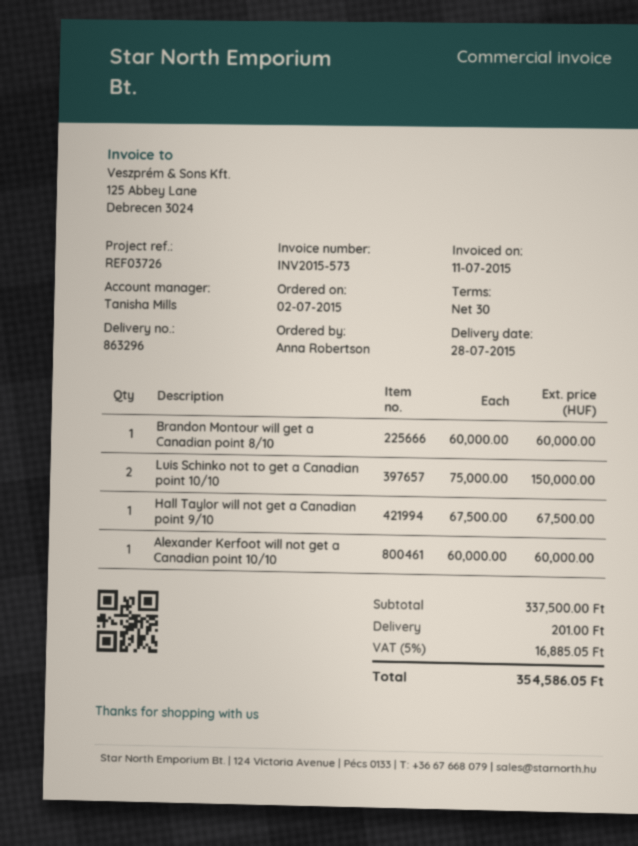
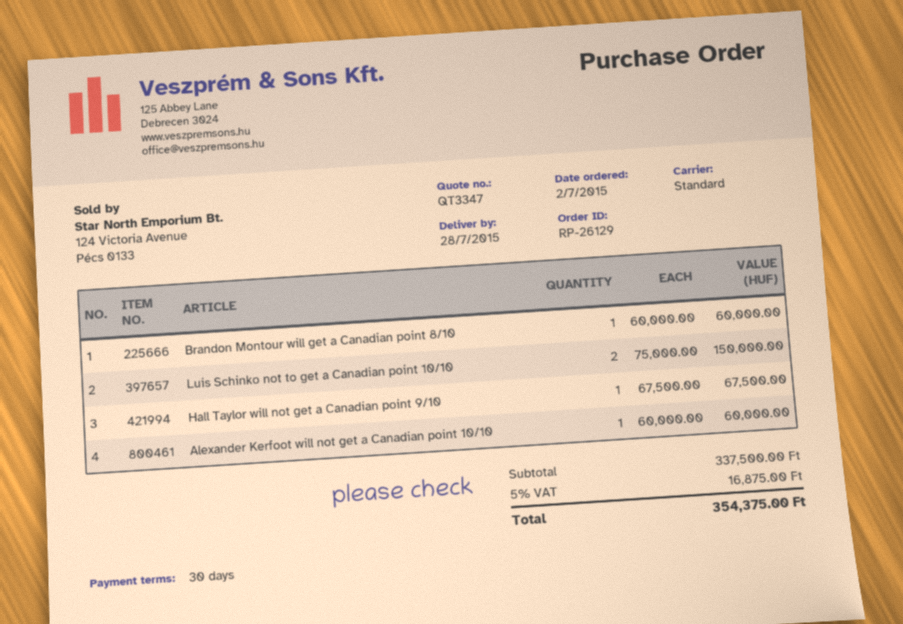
shipping: 201.00 -> none
tax: 5% = 16885.05 -> 5% = 16875.00
total: 354586.05 -> 354375.00

